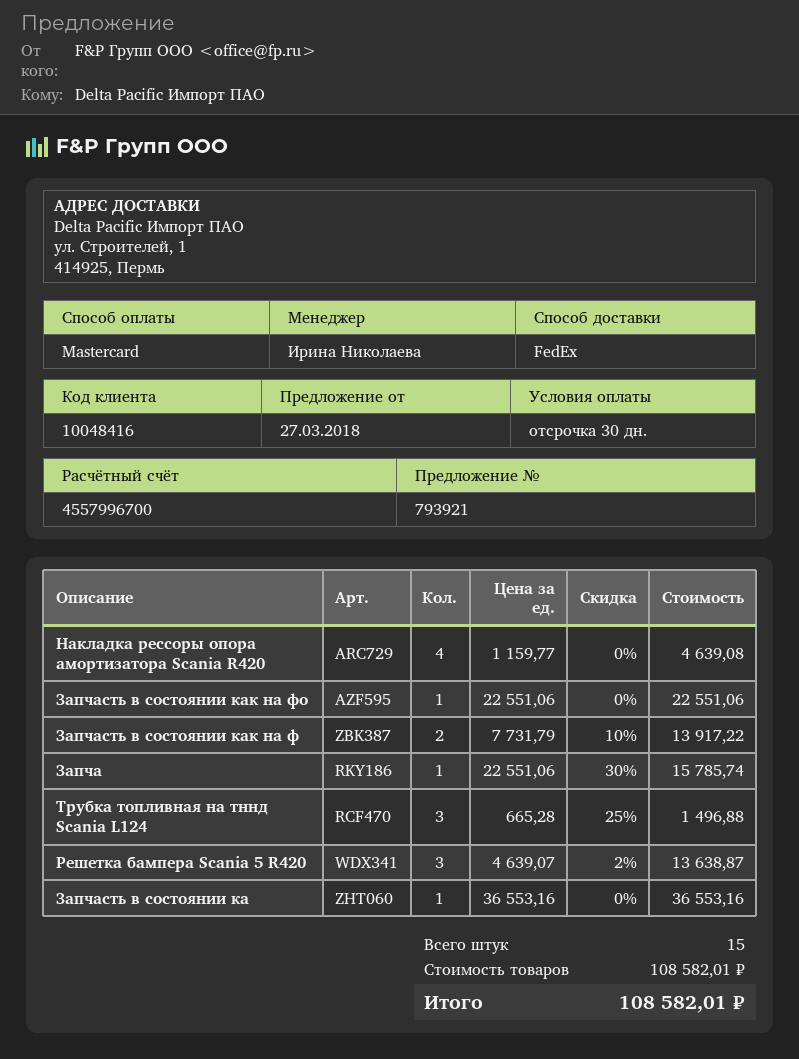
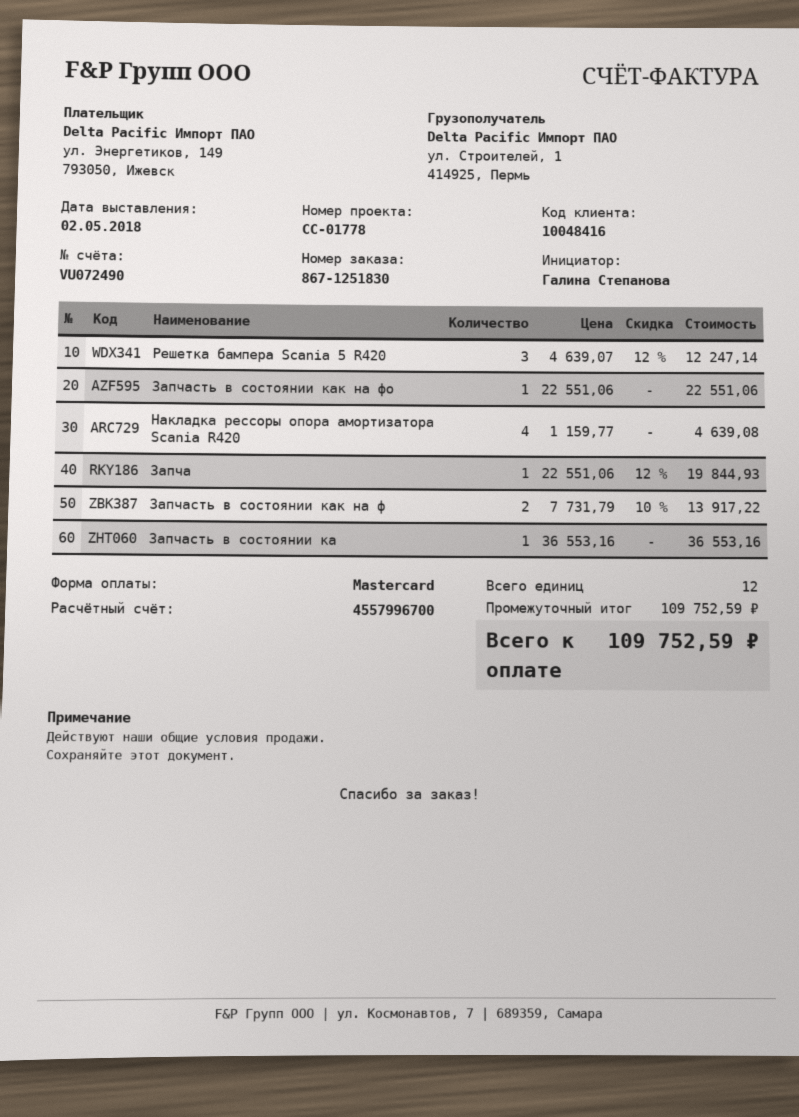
Запча: 1 x 22551.06 - 30% = 15785.74 -> 1 x 22551.06 - 12% = 19844.93
Трубка топливная на тннд Scania L124: 3 x 665.28 - 25% = 1496.88 -> none
Решетка бампера Scania 5 R420: 3 x 4639.07 - 2% = 13638.87 -> 3 x 4639.07 - 12% = 12247.14
total quantity: 15 -> 12
subtotal: 108582.01 -> 109752.59
total: 108582.01 -> 109752.59

